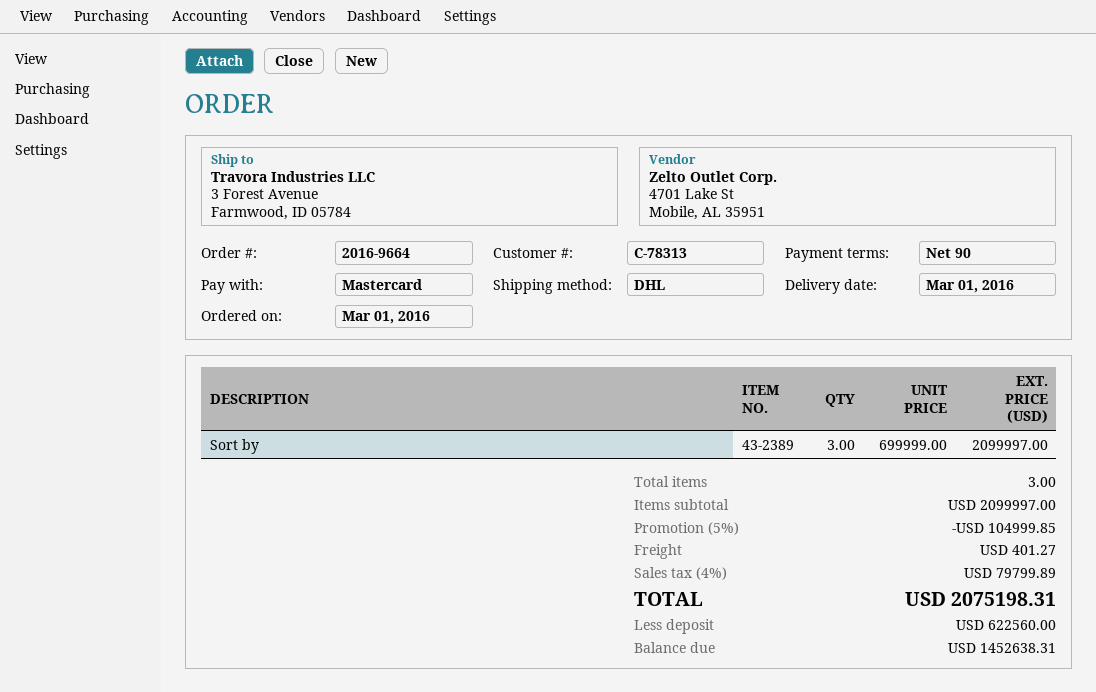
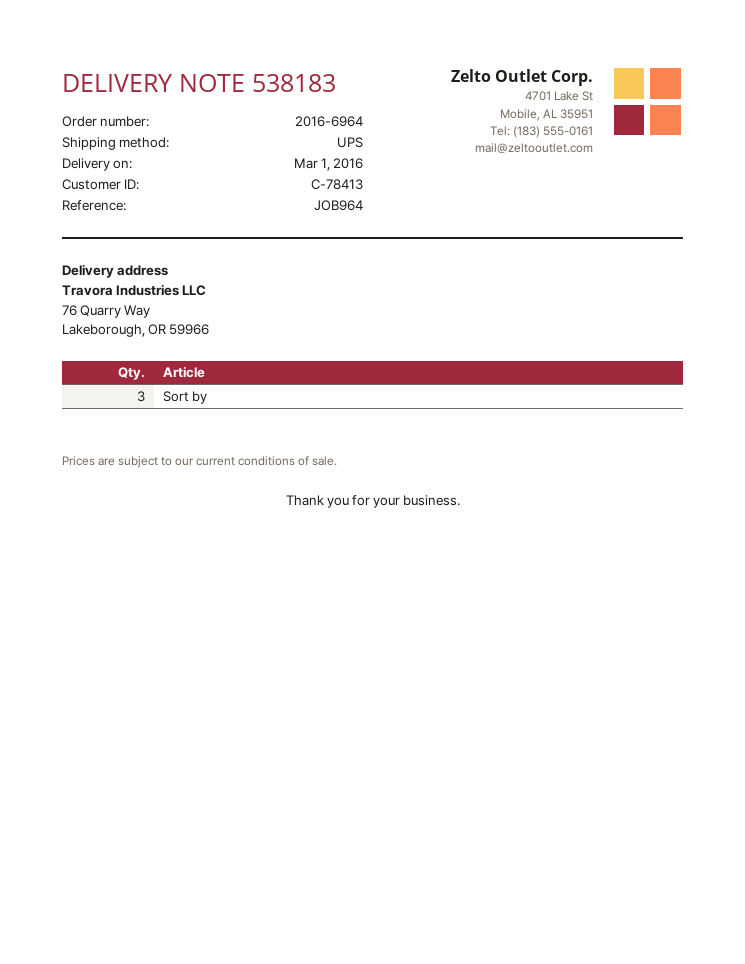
order number: 2016-9664 -> 2016-6964
customer number: C-78313 -> C-78413
shipping method: DHL -> UPS
ship to: 3 Forest Avenue, Farmwood, ID 05784 -> 76 Quarry Way, Lakeborough, OR 59966

